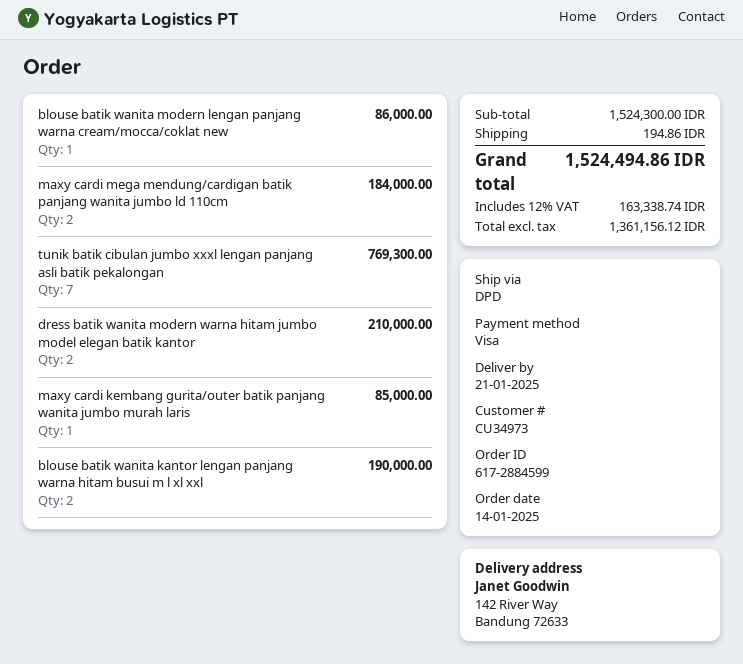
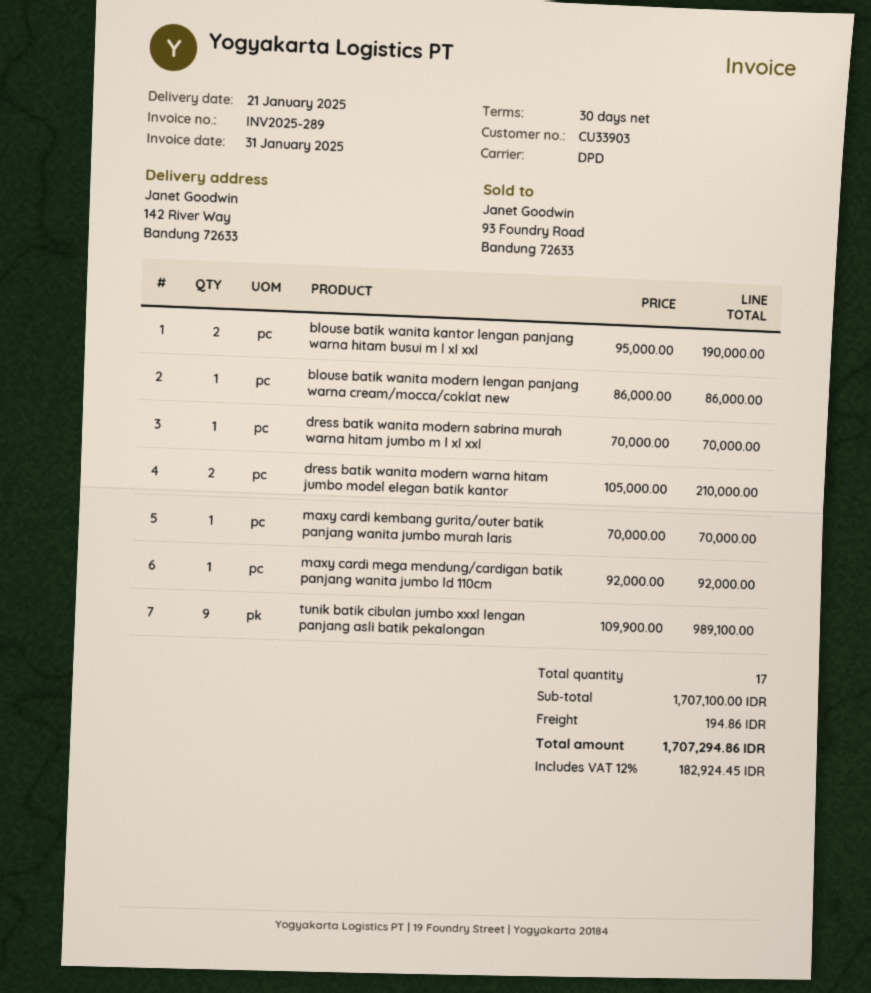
customer number: CU34973 -> CU33903
maxy cardi mega mendung/cardigan batik panjang wanita jumbo ld 110cm: 2 for 184000.00 -> 1 for 92000.00
tunik batik cibulan jumbo xxxl lengan panjang asli batik pekalongan: 7 for 769300.00 -> 9 for 989100.00
maxy cardi kembang gurita/outer batik panjang wanita jumbo murah laris: 1 for 85000.00 -> 1 for 70000.00
dress batik wanita modern sabrina murah warna hitam jumbo m l xl xxl: none -> 1 for 70000.00
subtotal: 1524300.00 -> 1707100.00
tax: 12% = 163338.74 -> 12% = 182924.45
total: 1524494.86 -> 1707294.86

